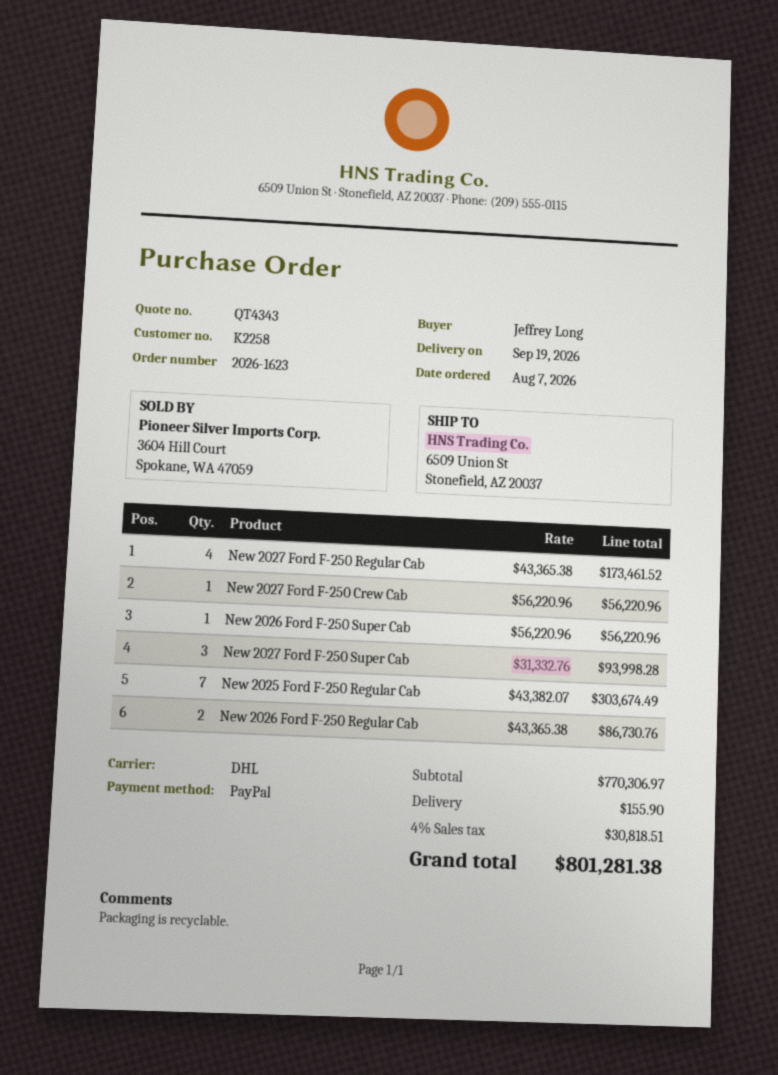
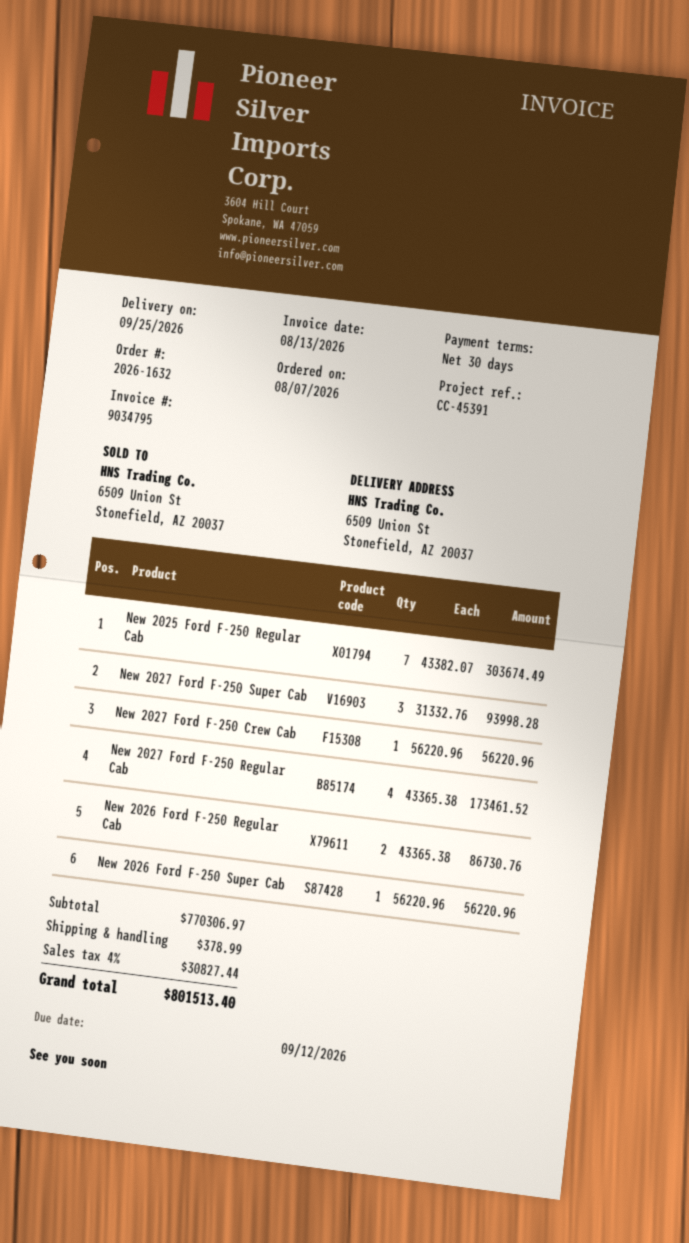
order number: 2026-1623 -> 2026-1632
delivery date: 2026-09-19 -> 2026-09-25
shipping: 155.90 -> 378.99
tax: 4% = 30818.51 -> 4% = 30827.44
total: 801281.38 -> 801513.40

